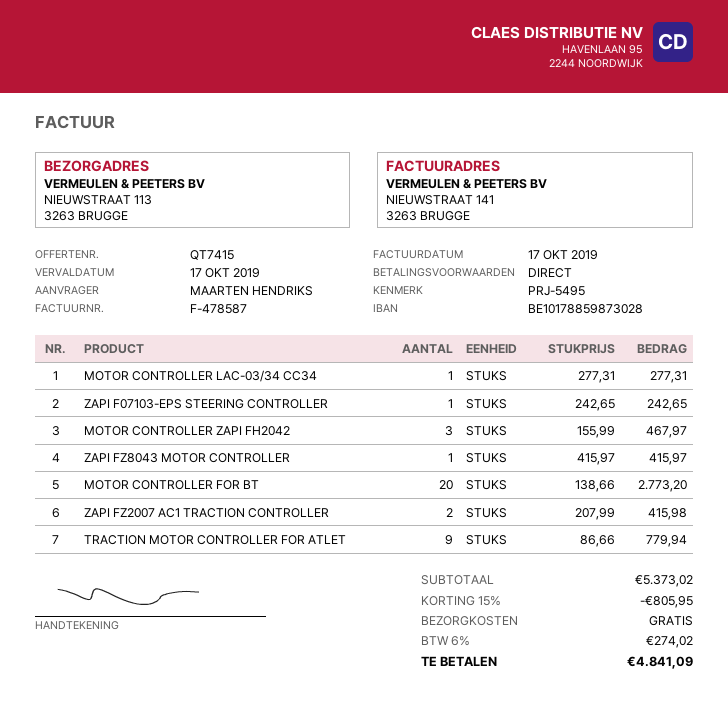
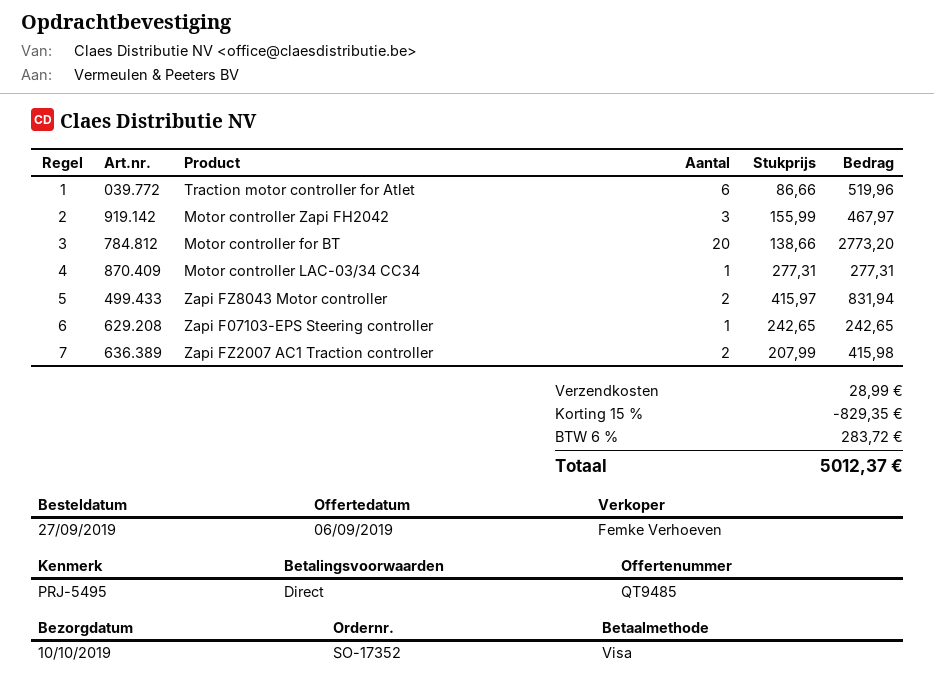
quote number: QT7415 -> QT9485
ZAPI FZ8043 MOTOR CONTROLLER: 1 x 415.97 = 415.97 -> 2 x 415.97 = 831.94
TRACTION MOTOR CONTROLLER FOR ATLET: 9 x 86.66 = 779.94 -> 6 x 86.66 = 519.96
discount: 15% = 805.95 -> 15% = 829.35
shipping: 0.00 -> 28.99
tax: 6% = 274.02 -> 6% = 283.72
total: 4841.09 -> 5012.37

